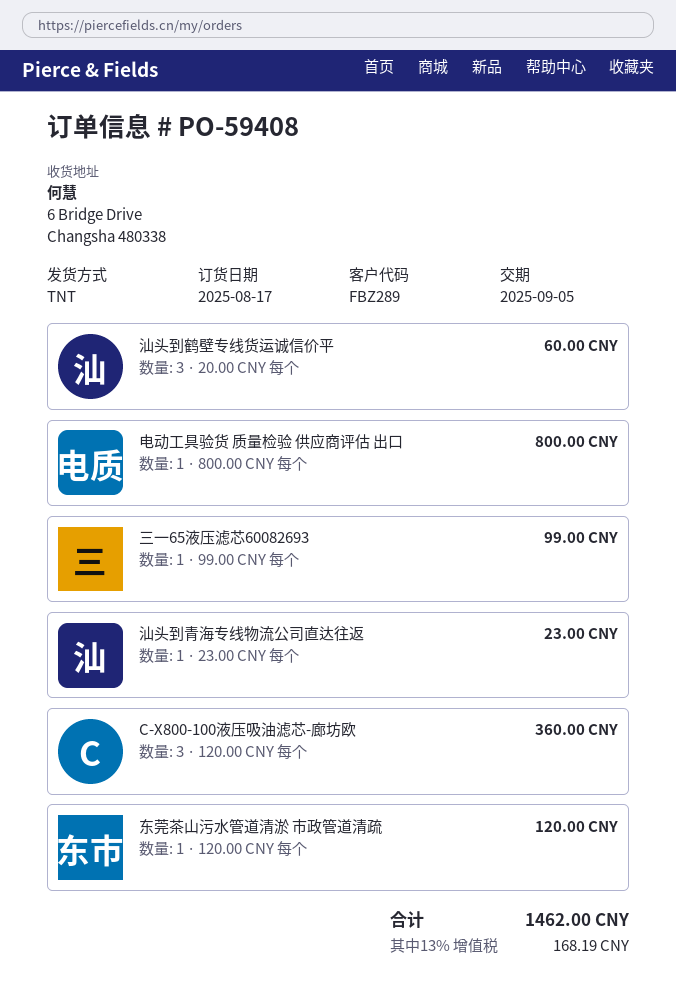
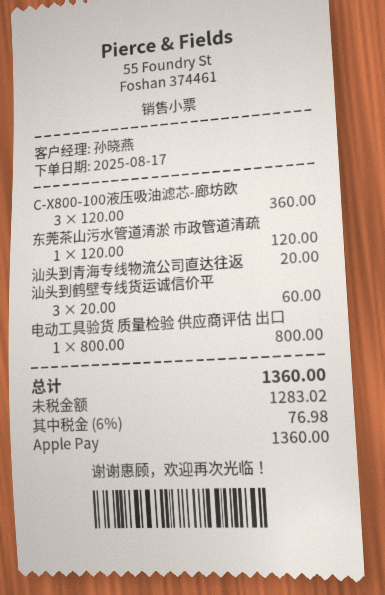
三一65液压滤芯60082693: 1 x 99.00 = 99.00 -> none
汕头到青海专线物流公司直达往返: 1 x 23.00 = 23.00 -> 1 x 20.00 = 20.00
tax: 13% = 168.19 -> 6% = 76.98
total: 1462.00 -> 1360.00

